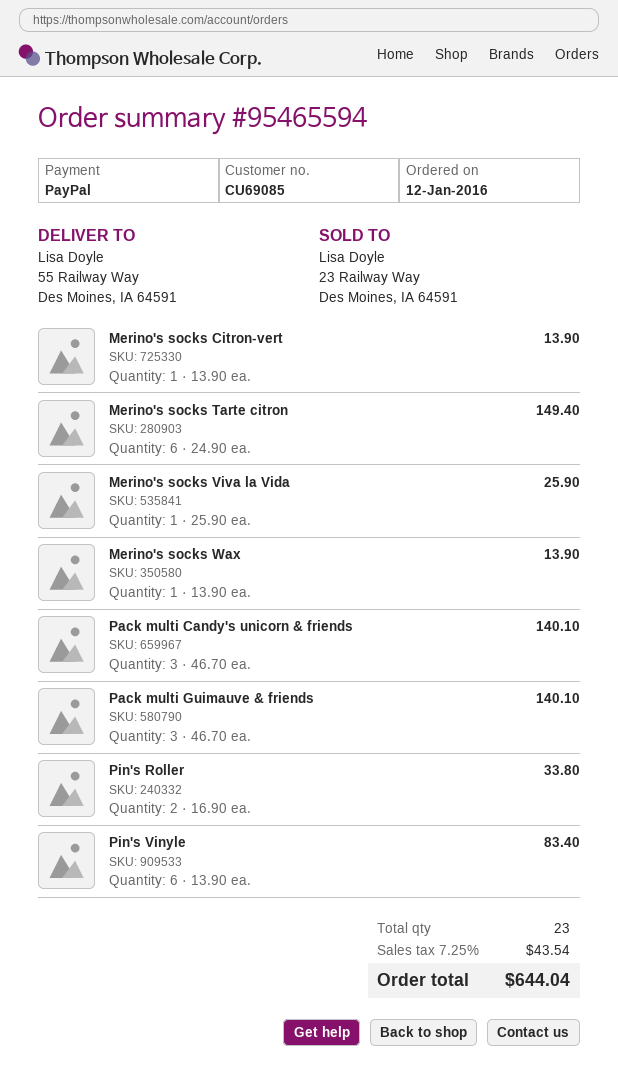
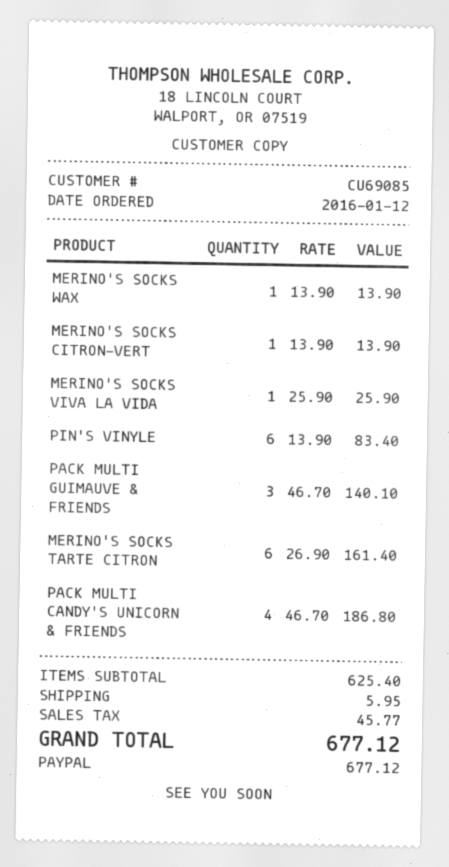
Merino's socks Tarte citron: 6 x 24.90 = 149.40 -> 6 x 26.90 = 161.40
Pack multi Candy's unicorn & friends: 3 x 46.70 = 140.10 -> 4 x 46.70 = 186.80
Pin's Roller: 2 x 16.90 = 33.80 -> none
shipping: none -> 5.95
tax: 43.54 -> 45.77
total: 644.04 -> 677.12

